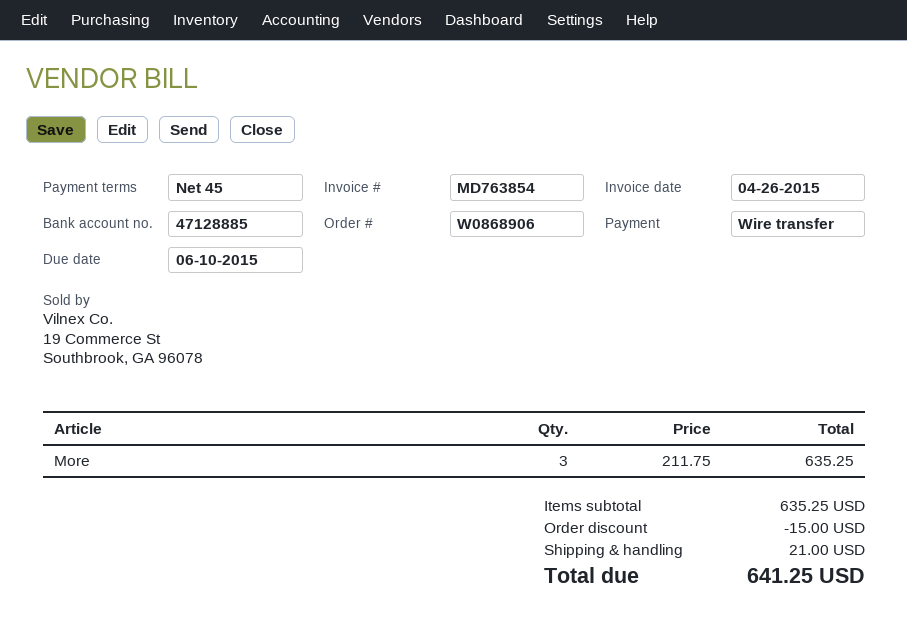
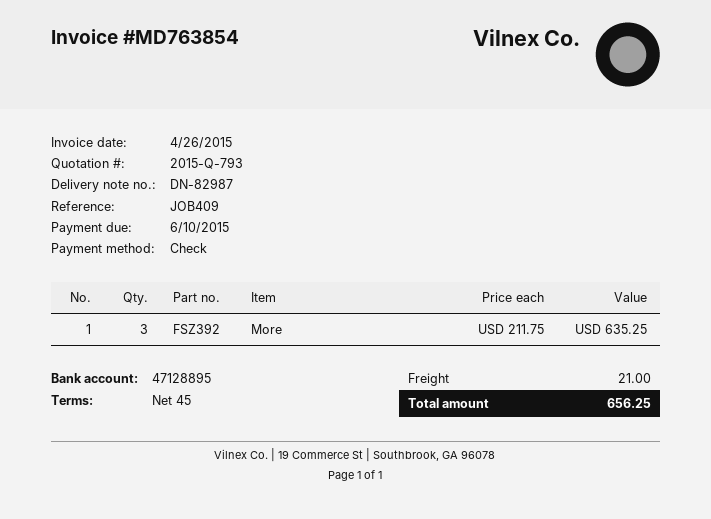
payment method: bank transfer -> cheque
bank account: 47128885 -> 47128895
discount: 15.00 -> none
total: 641.25 -> 656.25

